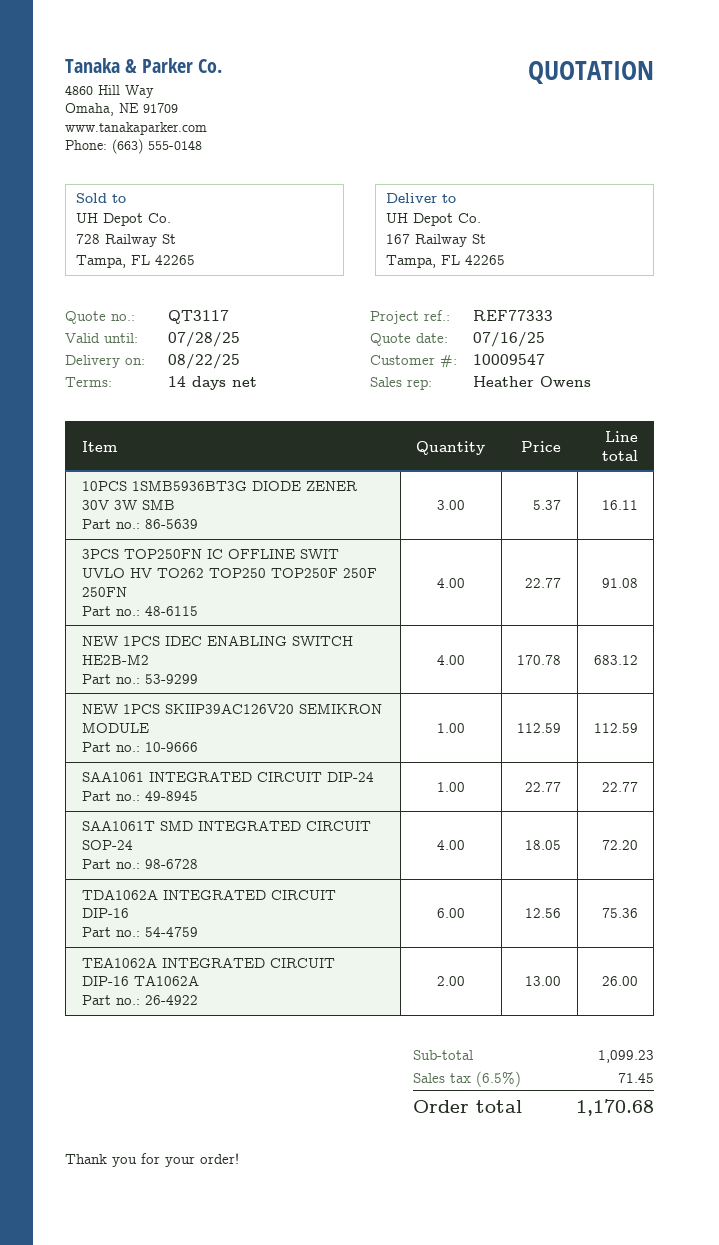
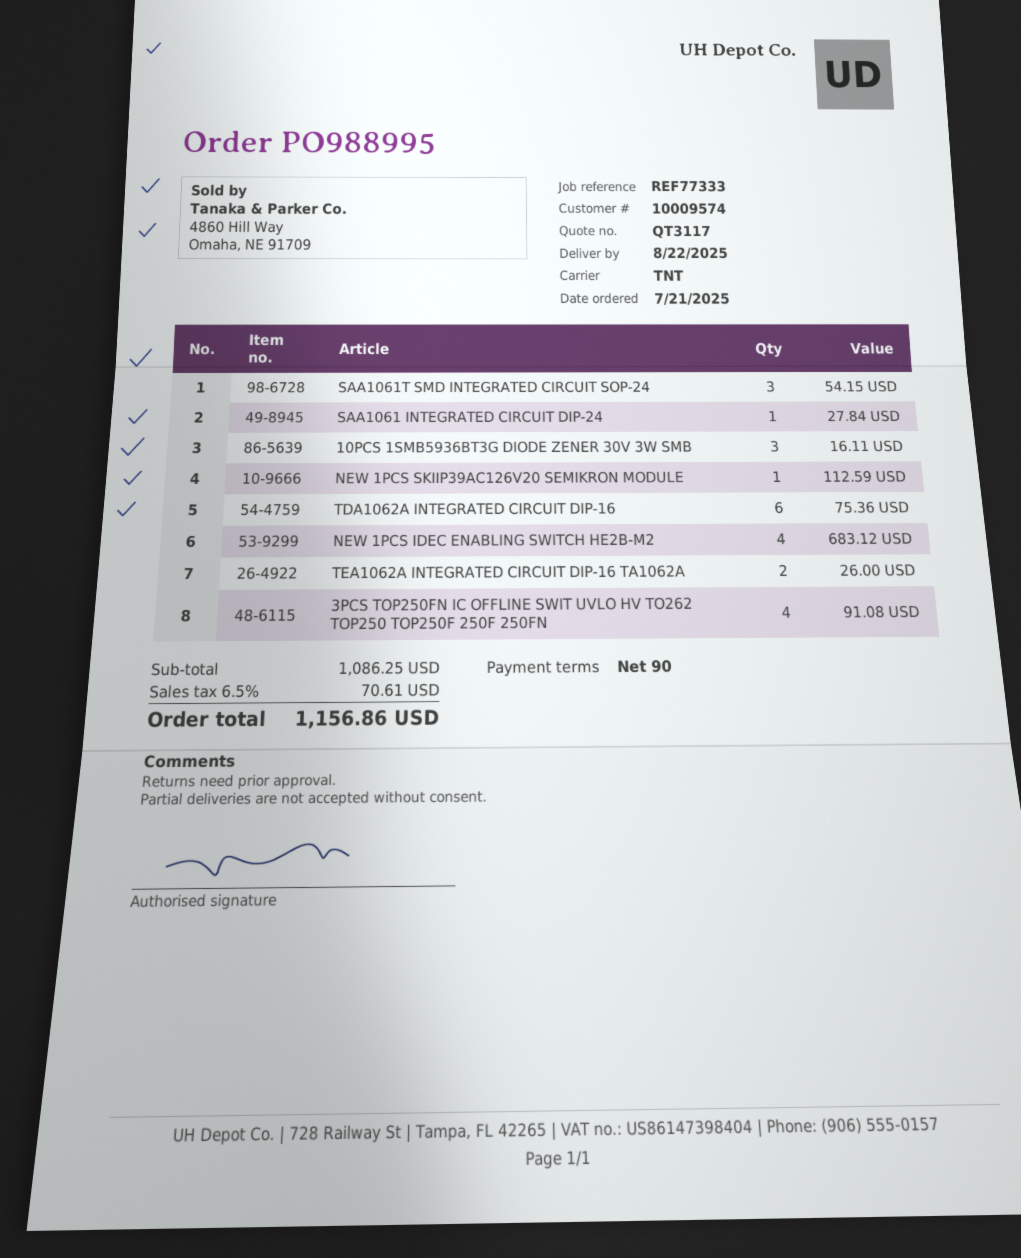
payment terms: 14 days -> 90 days
customer number: 10009547 -> 10009574
SAA1061 INTEGRATED CIRCUIT DIP-24: 1 for 22.77 -> 1 for 27.84
SAA1061T SMD INTEGRATED CIRCUIT SOP-24: 4 for 72.20 -> 3 for 54.15
subtotal: 1099.23 -> 1086.25
tax: 6.5% = 71.45 -> 6.5% = 70.61
total: 1170.68 -> 1156.86

